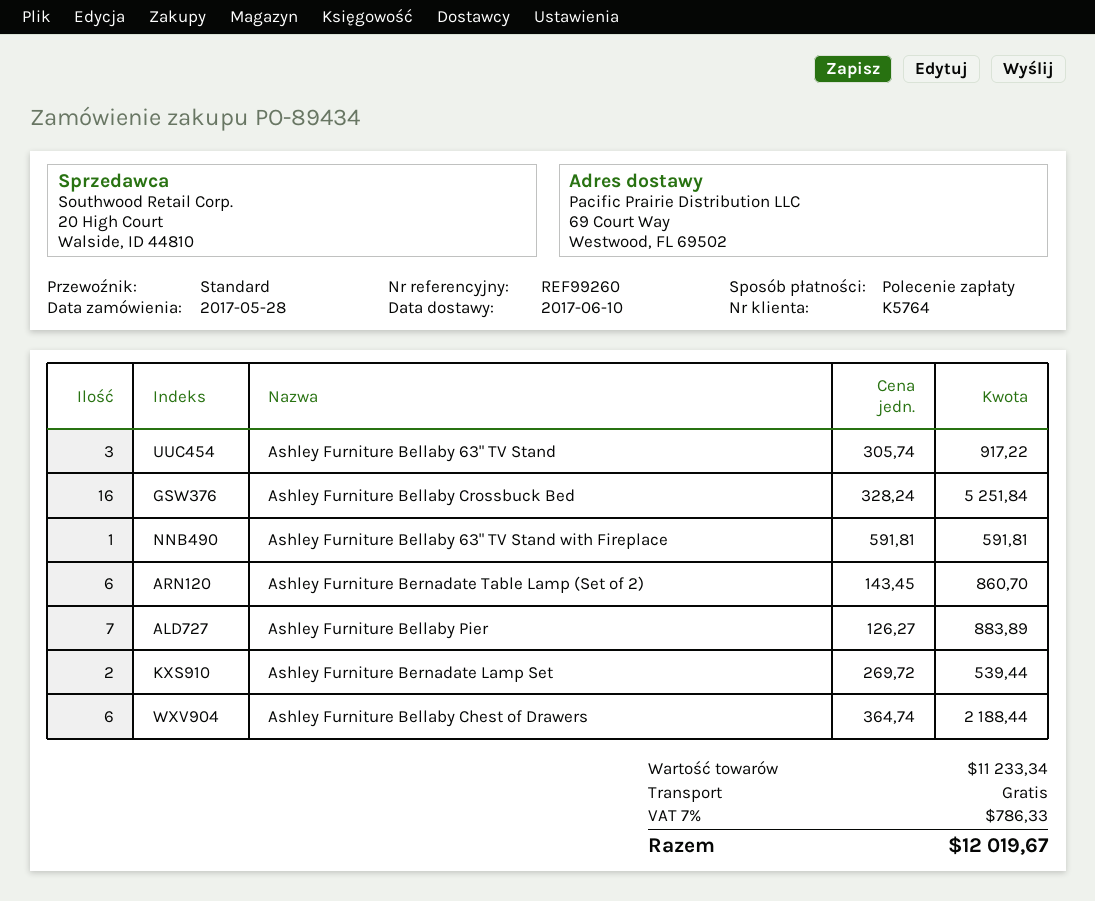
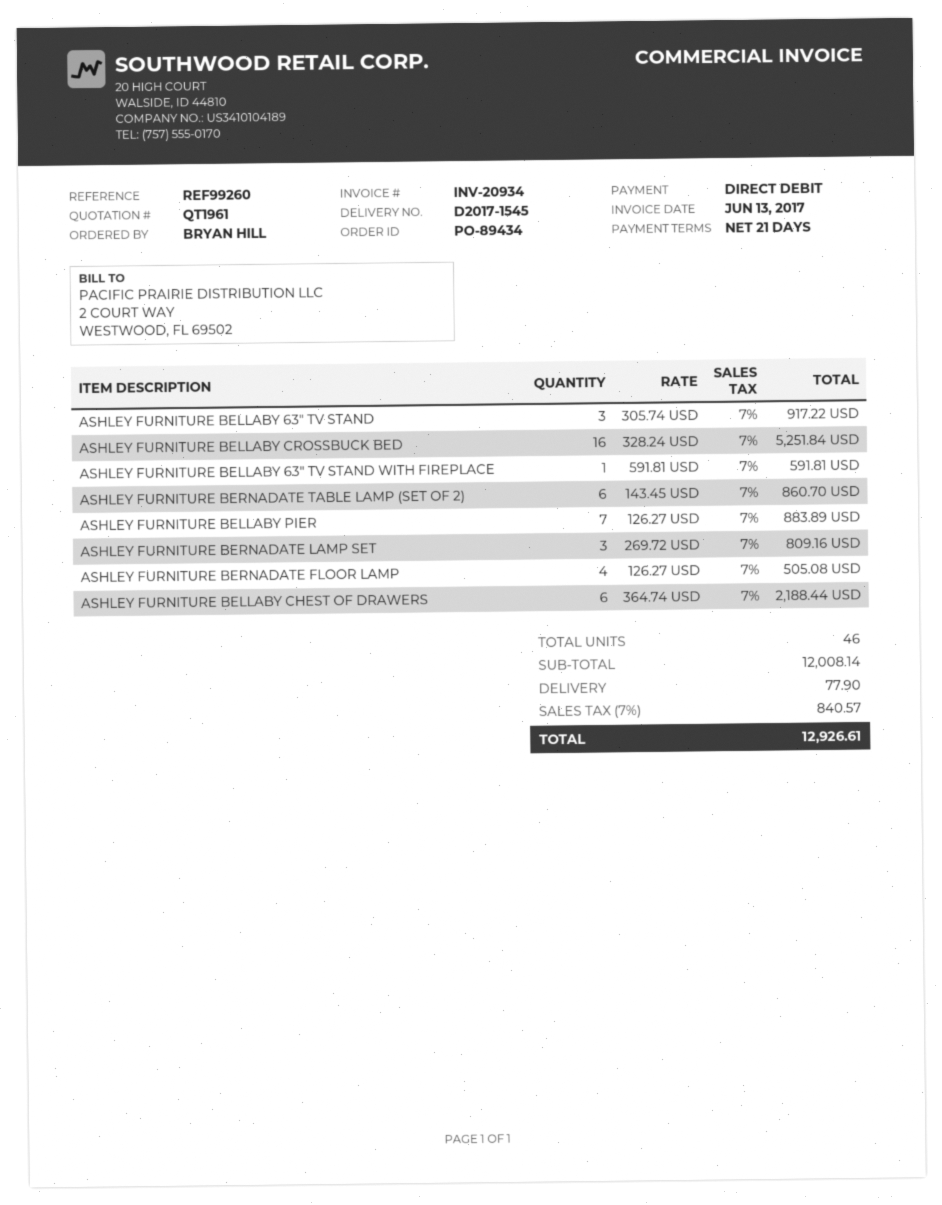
Ashley Furniture Bernadate Lamp Set: 2 x 269.72 = 539.44 -> 3 x 269.72 = 809.16
ASHLEY FURNITURE BERNADATE FLOOR LAMP: none -> 4 x 126.27 = 505.08
subtotal: 11233.34 -> 12008.14
shipping: 0.00 -> 77.90
tax: 7% = 786.33 -> 7% = 840.57
total: 12019.67 -> 12926.61

